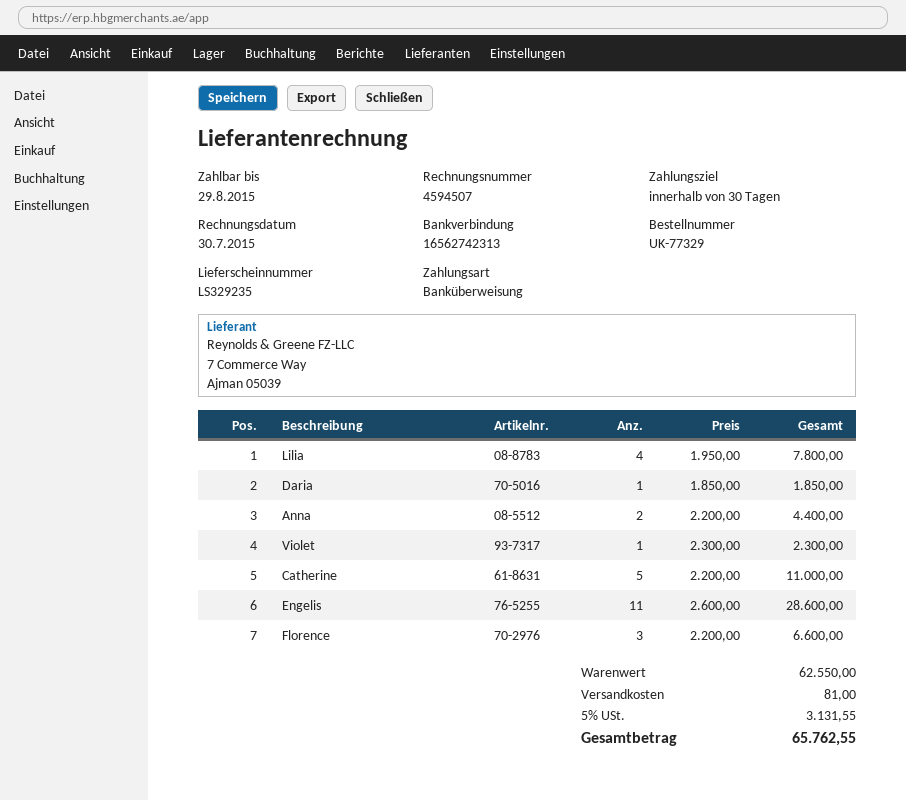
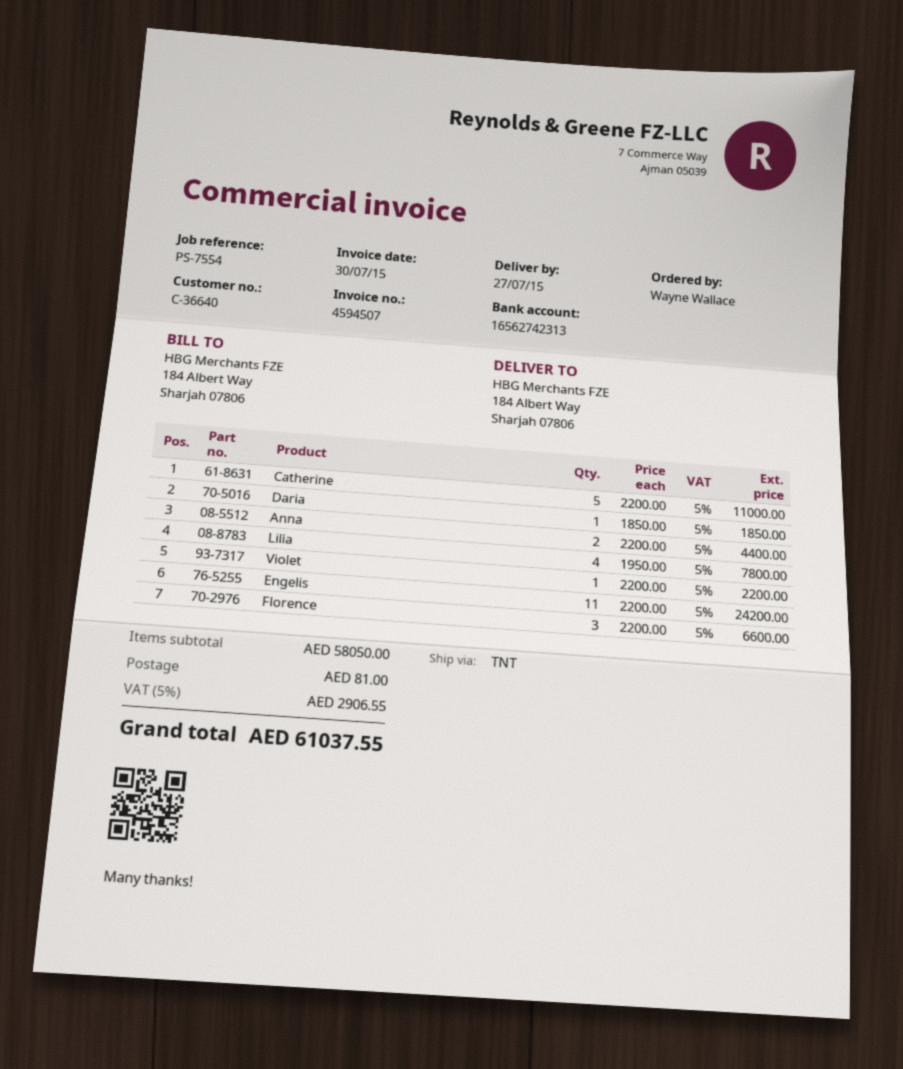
Violet: 1 x 2300.00 = 2300.00 -> 1 x 2200.00 = 2200.00
Engelis: 11 x 2600.00 = 28600.00 -> 11 x 2200.00 = 24200.00
subtotal: 62550.00 -> 58050.00
tax: 5% = 3131.55 -> 5% = 2906.55
total: 65762.55 -> 61037.55

